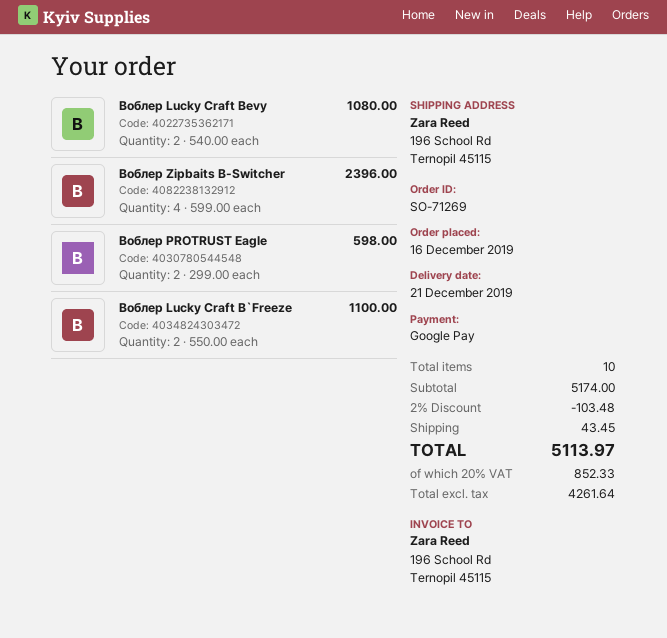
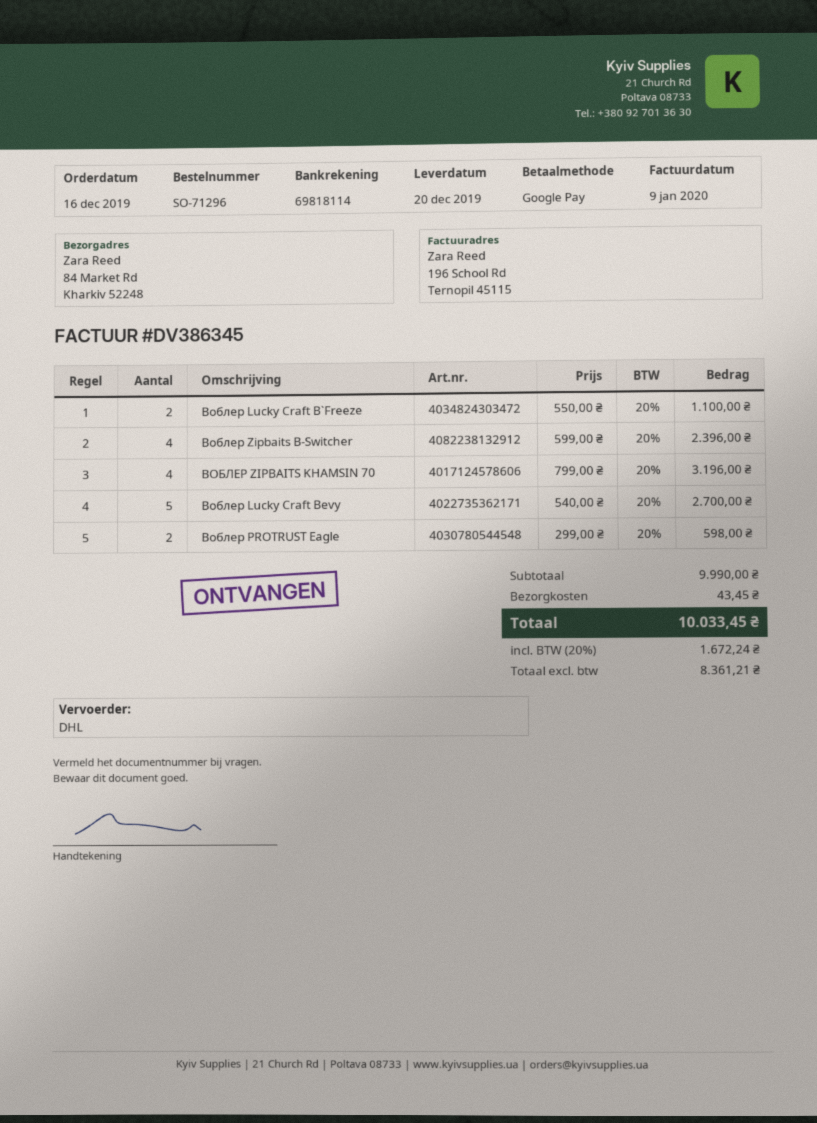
order number: SO-71269 -> SO-71296
delivery date: 2019-12-21 -> 2019-12-20
ship to: 196 School Rd, Ternopil 45115 -> 84 Market Rd, Kharkiv 52248
Воблер Lucky Craft Bevy: 2 x 540.00 = 1080.00 -> 5 x 540.00 = 2700.00
ВОБЛЕР ZIPBAITS KHAMSIN 70: none -> 4 x 799.00 = 3196.00
subtotal: 5174.00 -> 9990.00
discount: 2% = 103.48 -> none
net: 4261.64 -> 8361.21
tax: 20% = 852.33 -> 20% = 1672.24
total: 5113.97 -> 10033.45

